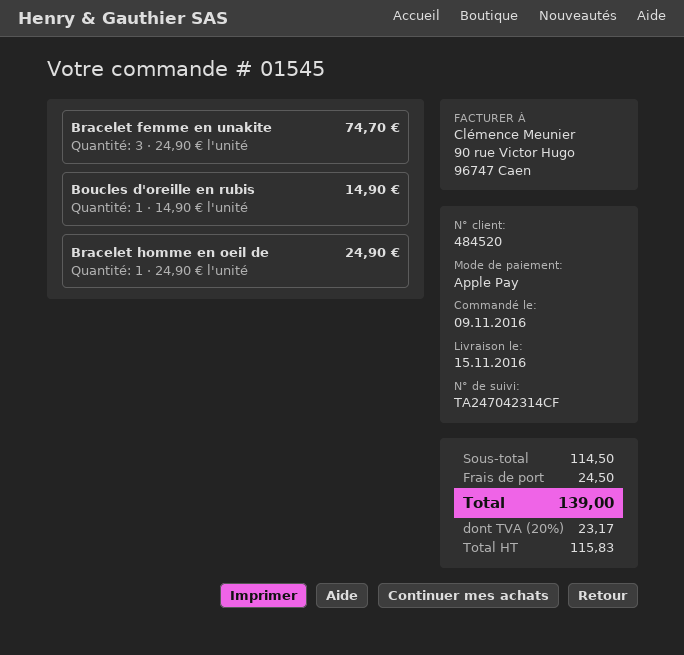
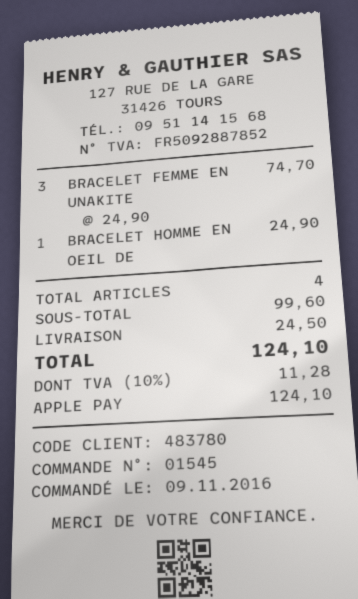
customer number: 484520 -> 483780
Boucles d'oreille en rubis: 1 x 14.90 = 14.90 -> none
subtotal: 114.50 -> 99.60
tax: 20% = 23.17 -> 10% = 11.28
total: 139.00 -> 124.10

